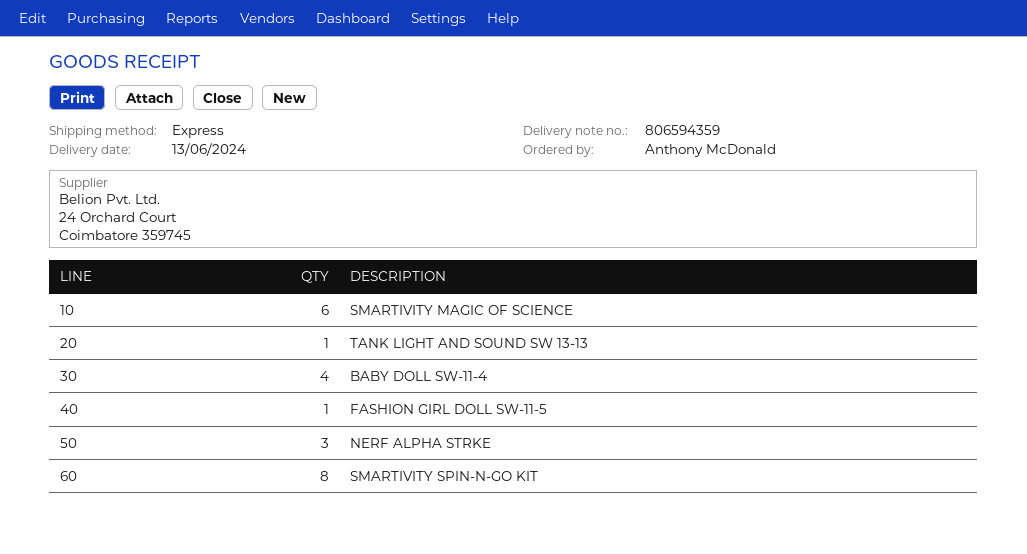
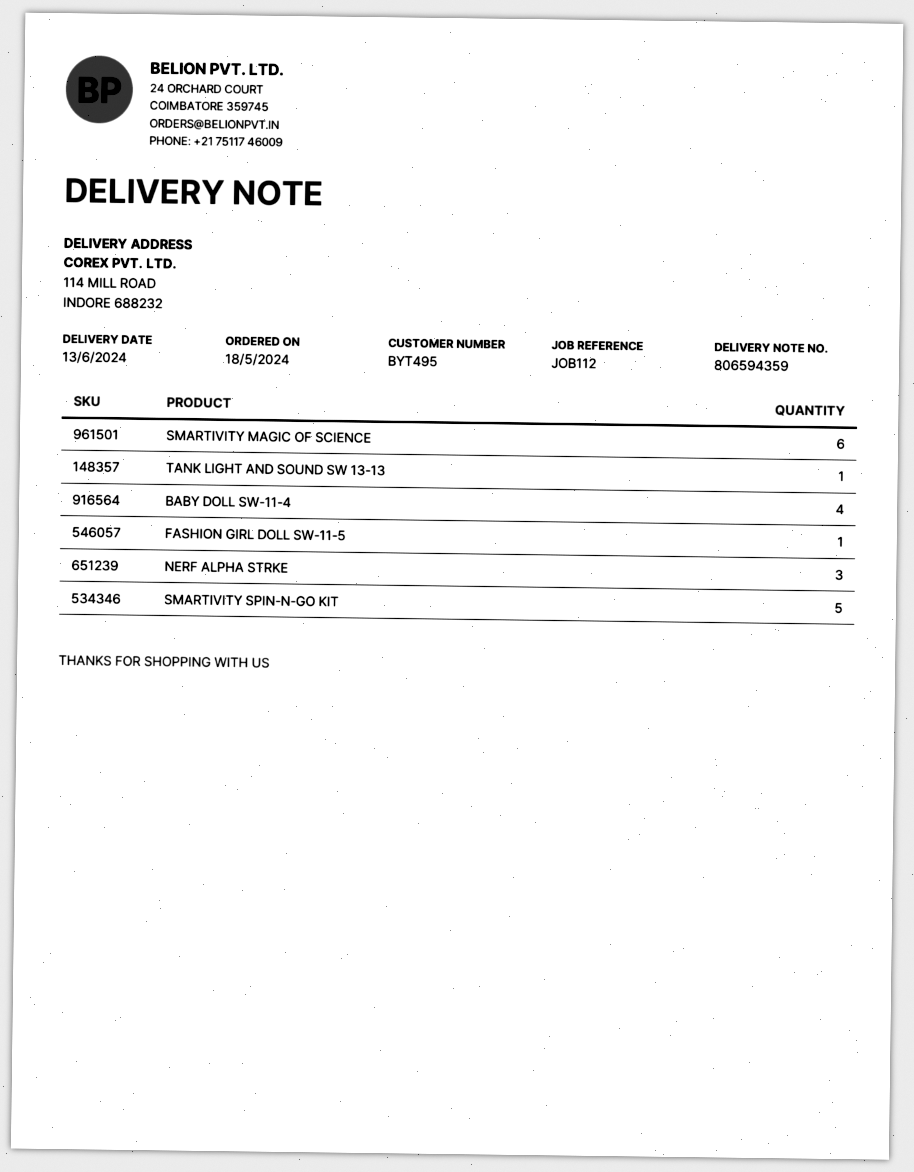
SMARTIVITY SPIN-N-GO KIT: 8 -> 5

